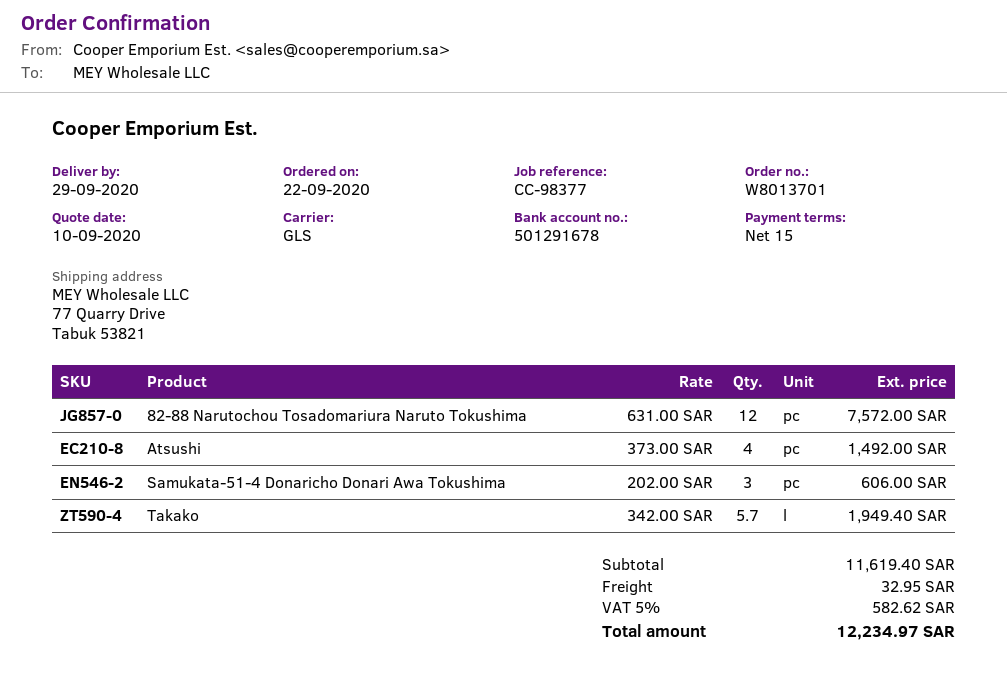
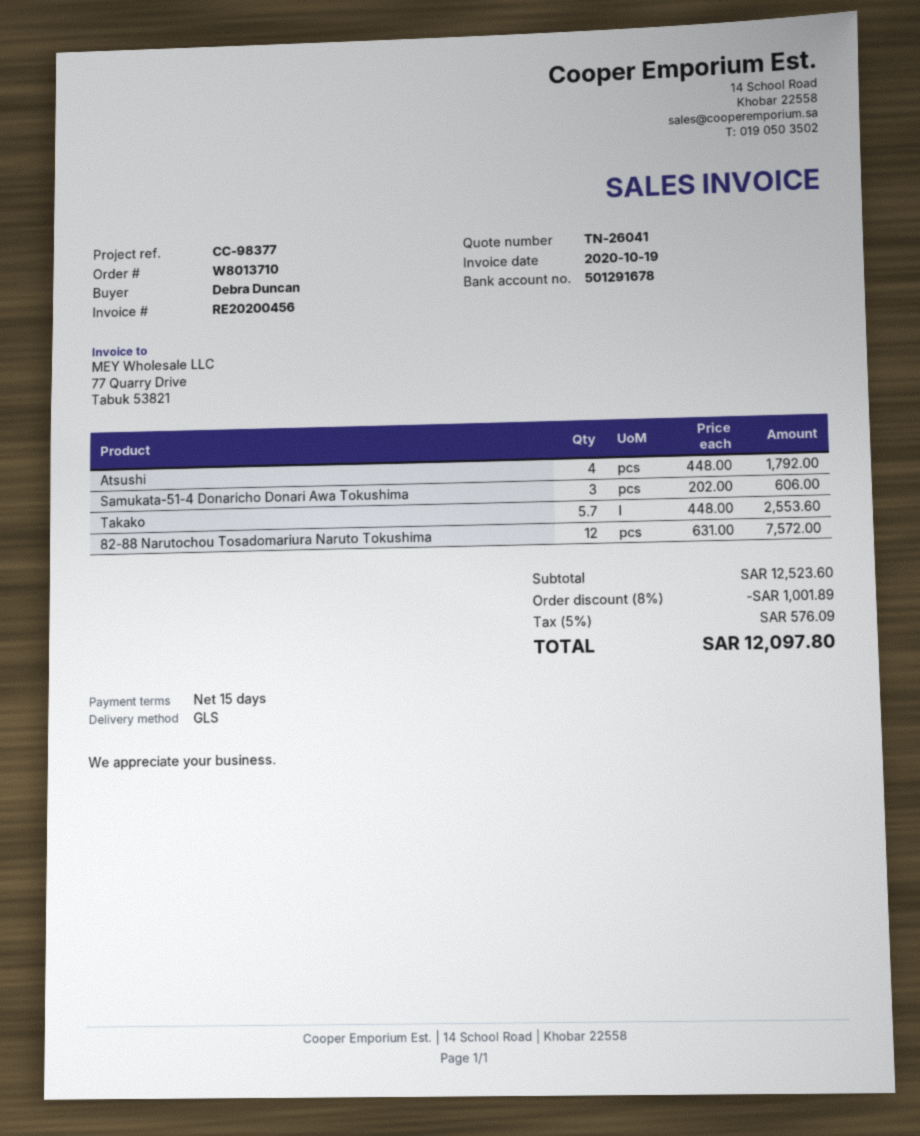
order number: W8013701 -> W8013710
Atsushi: 4 x 373.00 = 1492.00 -> 4 x 448.00 = 1792.00
Takako: 5.7 x 342.00 = 1949.40 -> 5.7 x 448.00 = 2553.60
subtotal: 11619.40 -> 12523.60
discount: none -> 8% = 1001.89
shipping: 32.95 -> none
tax: 5% = 582.62 -> 5% = 576.09
total: 12234.97 -> 12097.80

